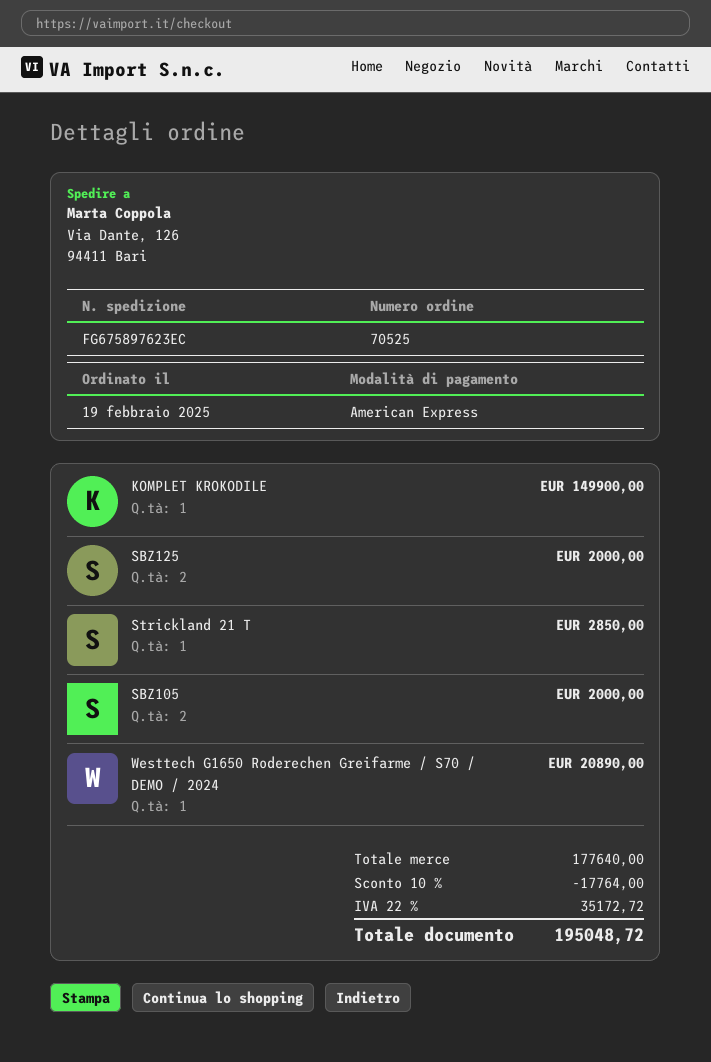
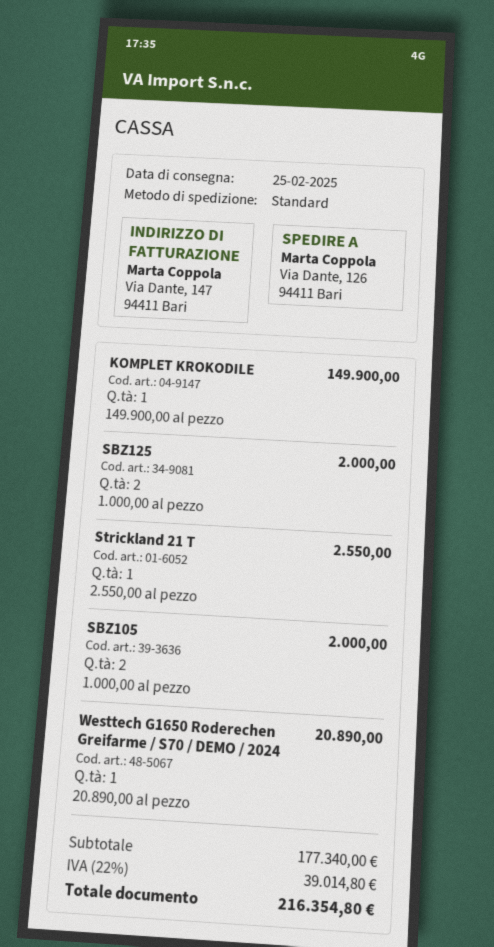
Strickland 21 T: 1 for 2850.00 -> 1 for 2550.00
subtotal: 177640.00 -> 177340.00
discount: 10% = 17764.00 -> none
tax: 22% = 35172.72 -> 22% = 39014.80
total: 195048.72 -> 216354.80

